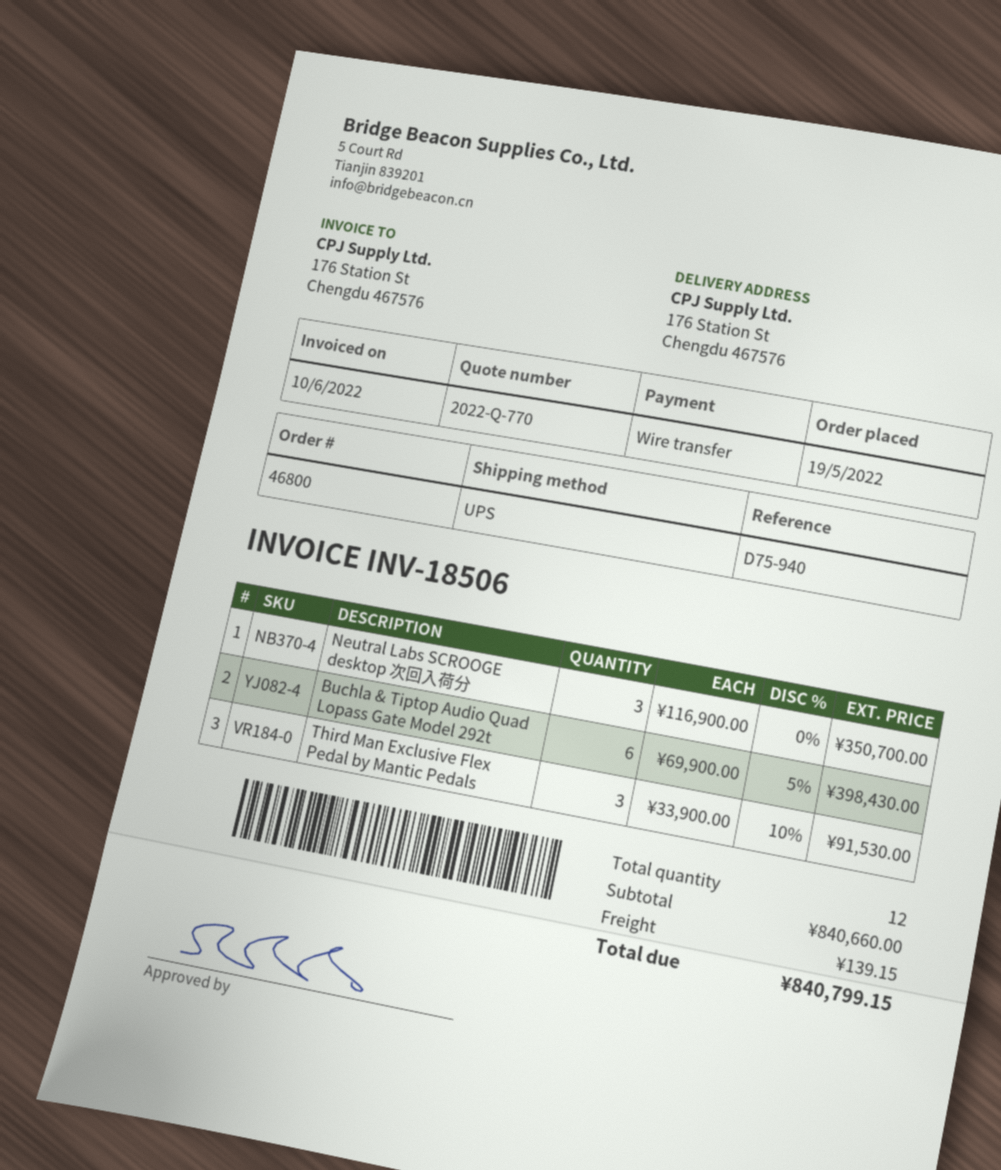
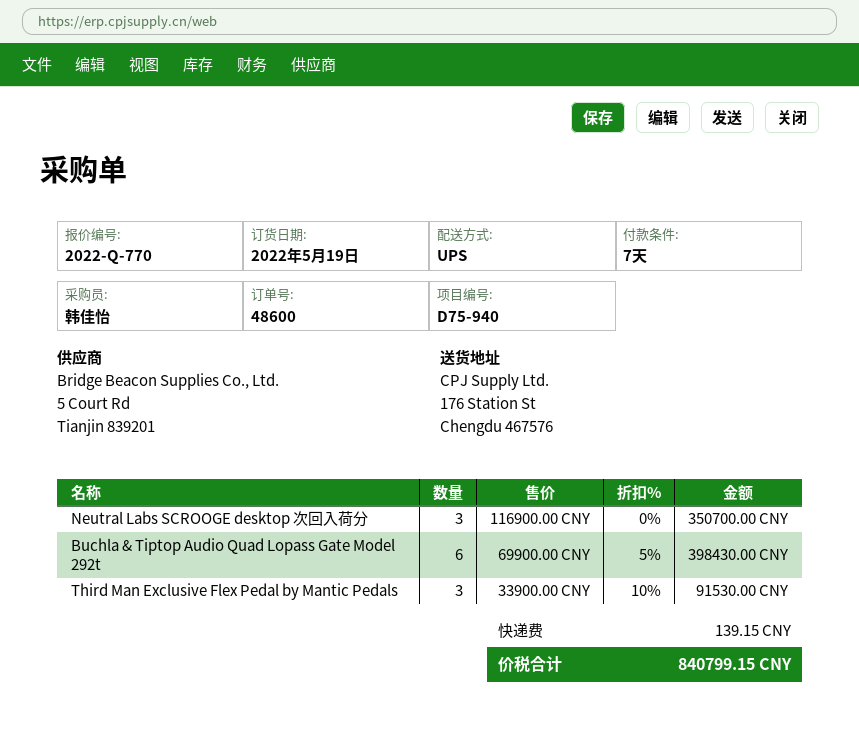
order number: 46800 -> 48600

